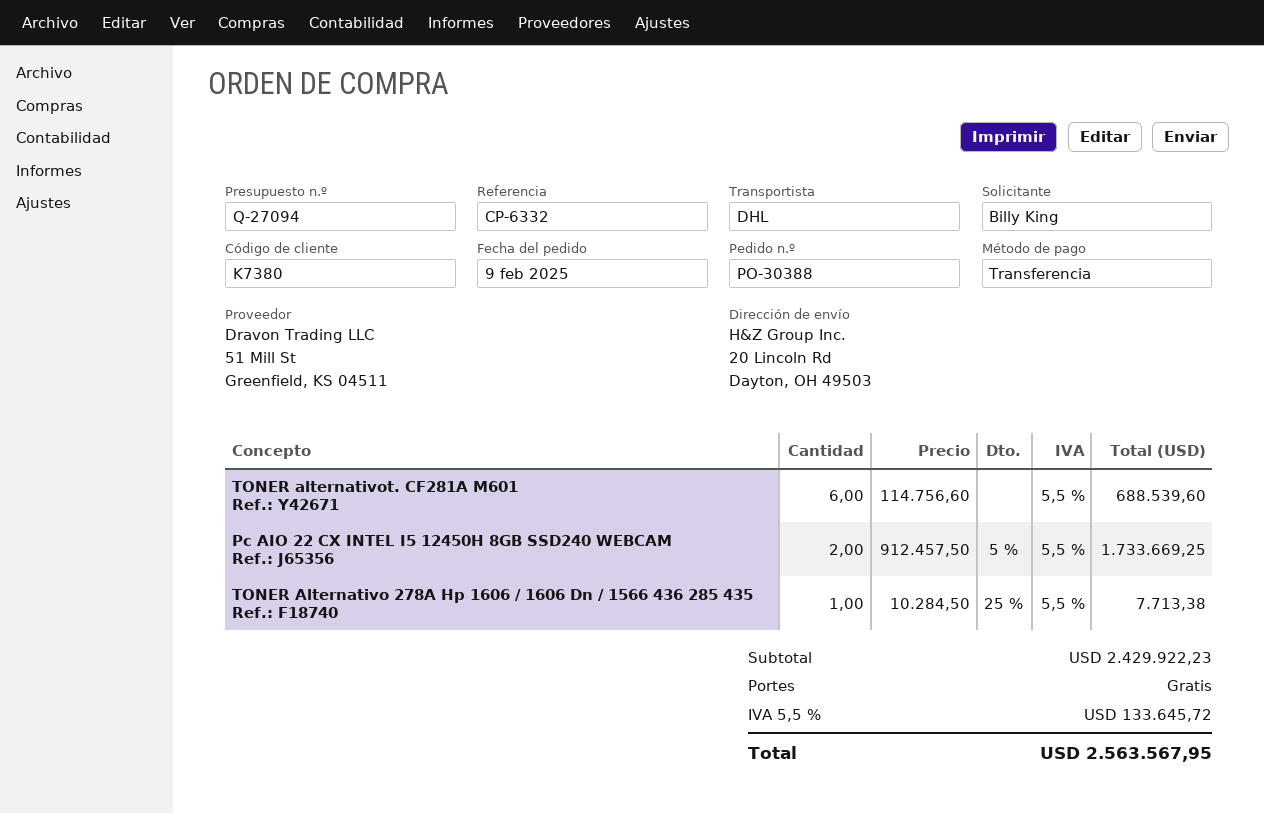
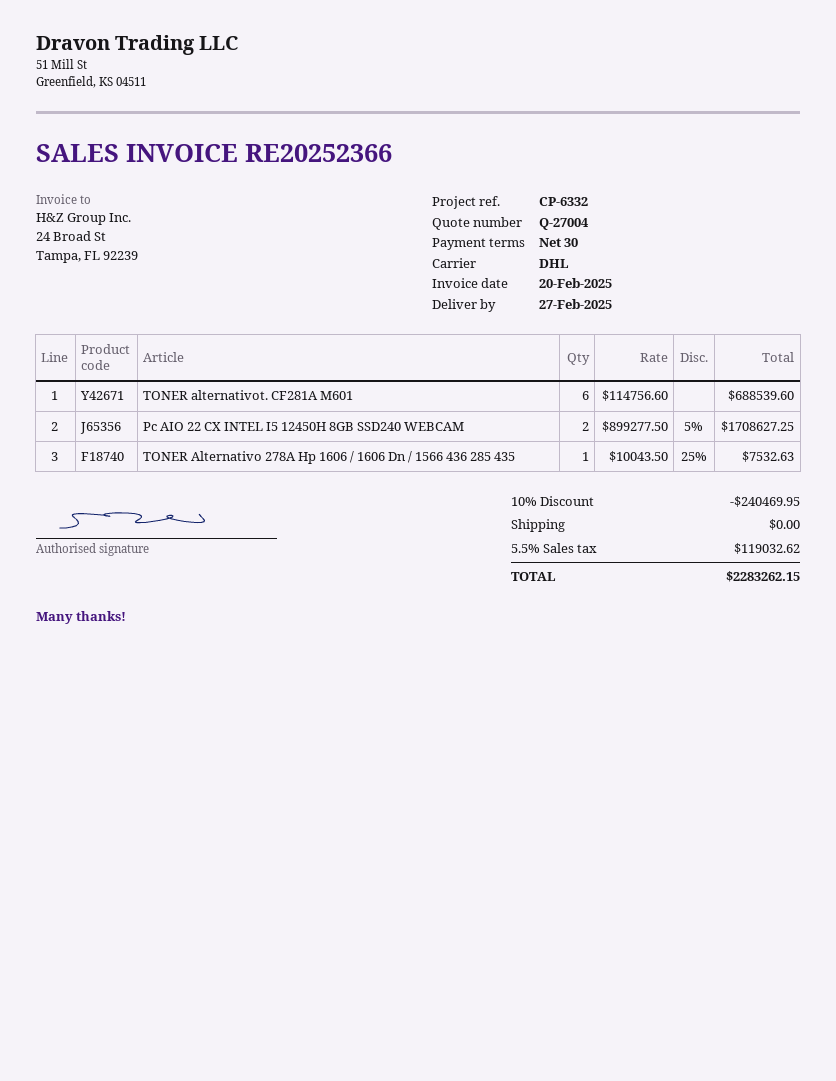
quote number: Q-27094 -> Q-27004
Pc AIO 22 CX INTEL I5 12450H 8GB SSD240 WEBCAM: 2 x 912457.50 - 5% = 1733669.25 -> 2 x 899277.50 - 5% = 1708627.25
TONER Alternativo 278A Hp 1606 / 1606 Dn / 1566 436 285 435: 1 x 10284.50 - 25% = 7713.38 -> 1 x 10043.50 - 25% = 7532.63
discount: none -> 10% = 240469.95
tax: 5.5% = 133645.72 -> 5.5% = 119032.62
total: 2563567.95 -> 2283262.15

